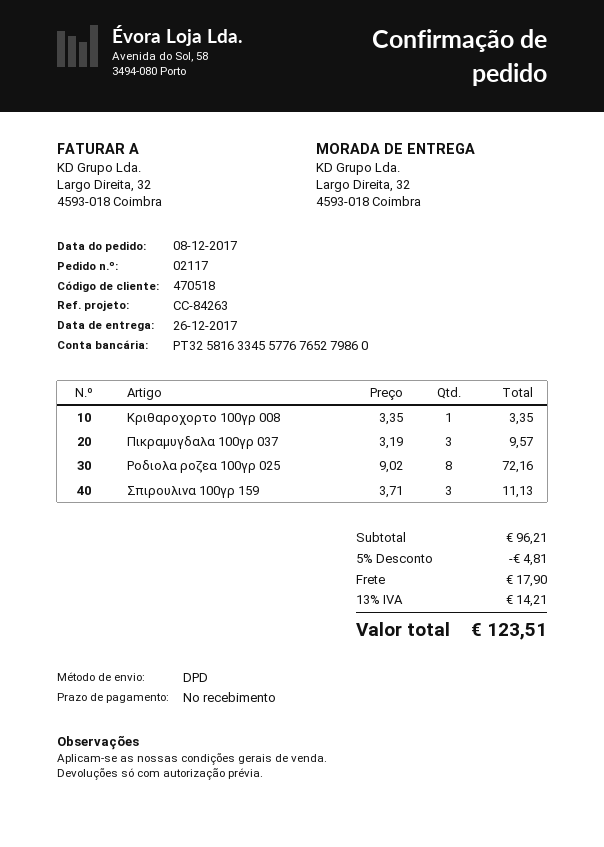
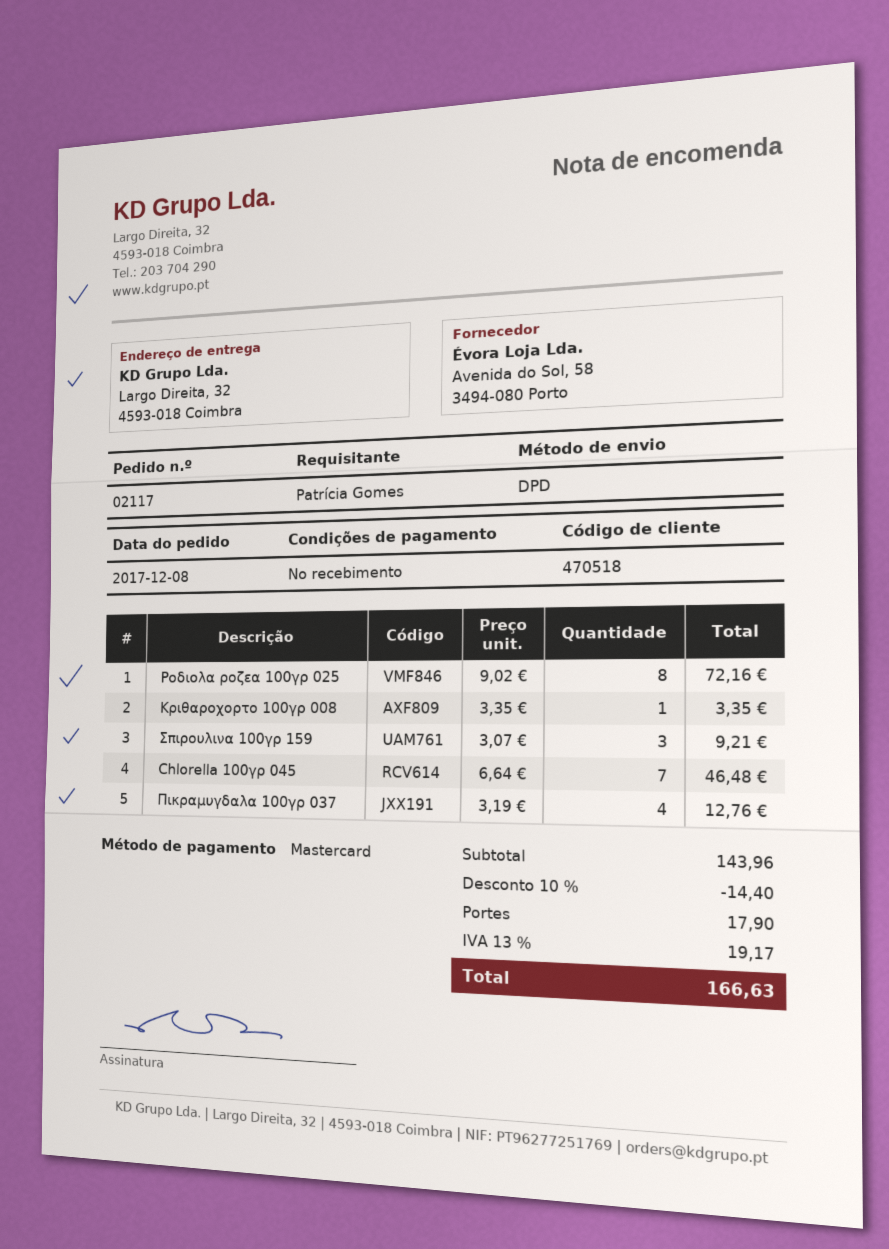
Πικραμυγδαλα 100γρ 037: 3 x 3.19 = 9.57 -> 4 x 3.19 = 12.76
Σπιρουλινα 100γρ 159: 3 x 3.71 = 11.13 -> 3 x 3.07 = 9.21
Chlorella 100γρ 045: none -> 7 x 6.64 = 46.48
subtotal: 96.21 -> 143.96
discount: 5% = 4.81 -> 10% = 14.40
tax: 13% = 14.21 -> 13% = 19.17
total: 123.51 -> 166.63

